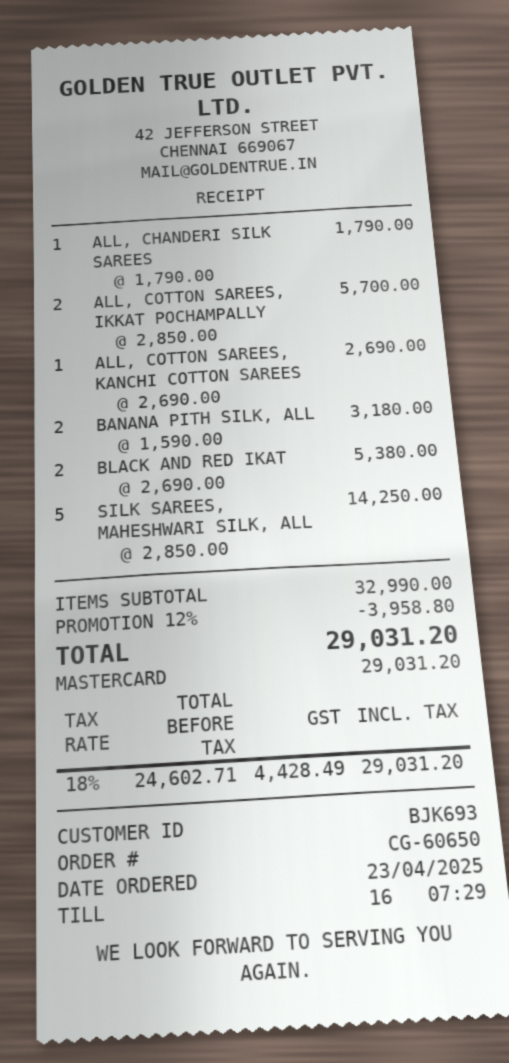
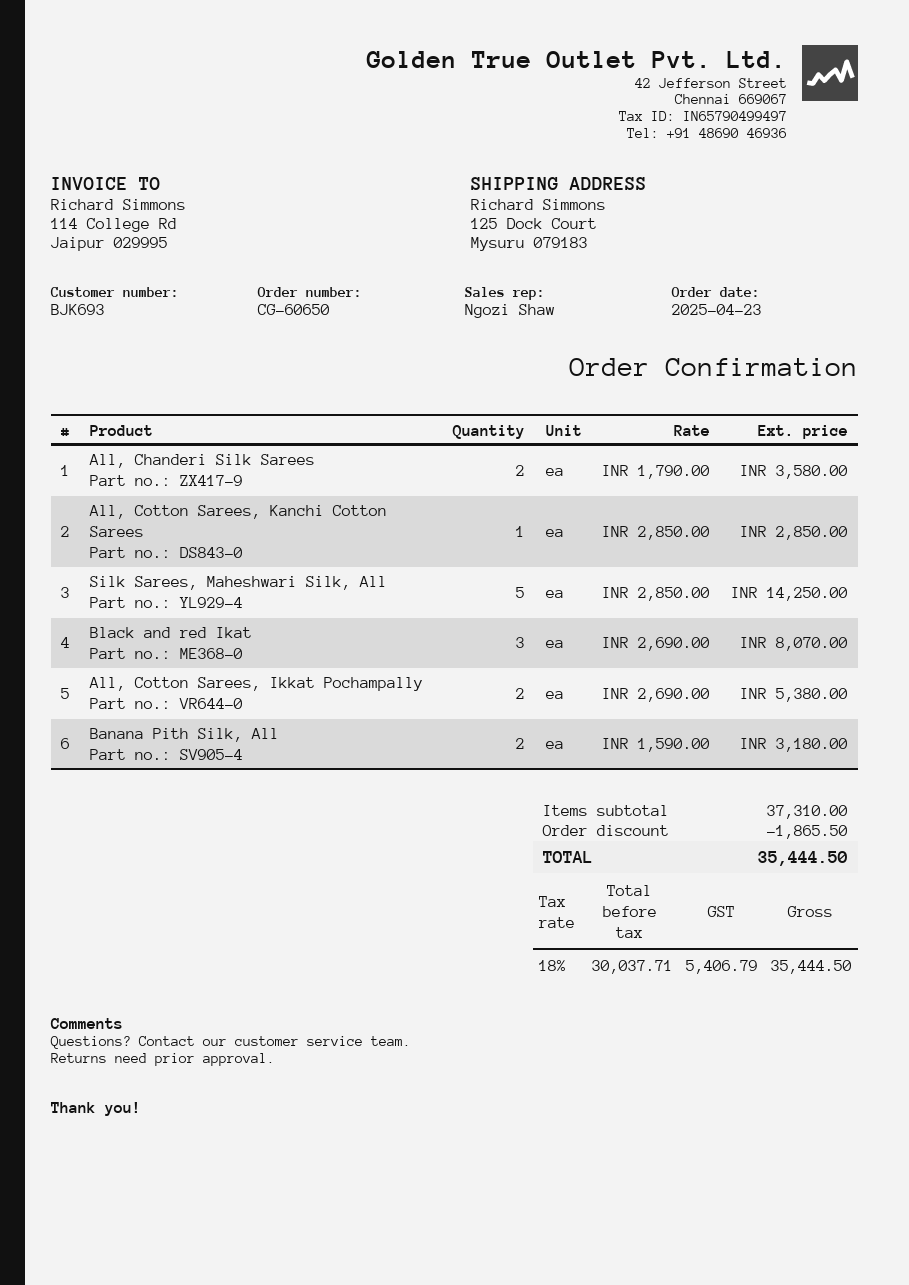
ALL, CHANDERI SILK SAREES: 1 x 1790.00 = 1790.00 -> 2 x 1790.00 = 3580.00
ALL, COTTON SAREES, IKKAT POCHAMPALLY: 2 x 2850.00 = 5700.00 -> 2 x 2690.00 = 5380.00
ALL, COTTON SAREES, KANCHI COTTON SAREES: 1 x 2690.00 = 2690.00 -> 1 x 2850.00 = 2850.00
BLACK AND RED IKAT: 2 x 2690.00 = 5380.00 -> 3 x 2690.00 = 8070.00
subtotal: 32990.00 -> 37310.00
discount: 3958.80 -> 1865.50
net: 24602.71 -> 30037.71
tax: 18% = 4428.49 -> 18% = 5406.79
total: 29031.20 -> 35444.50

